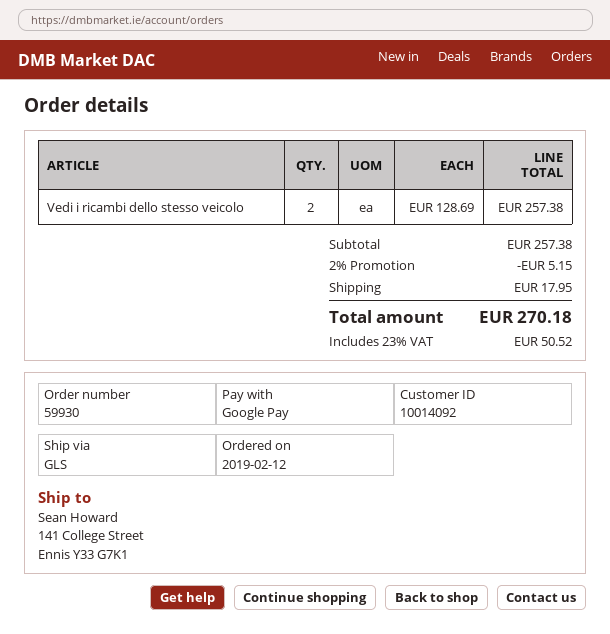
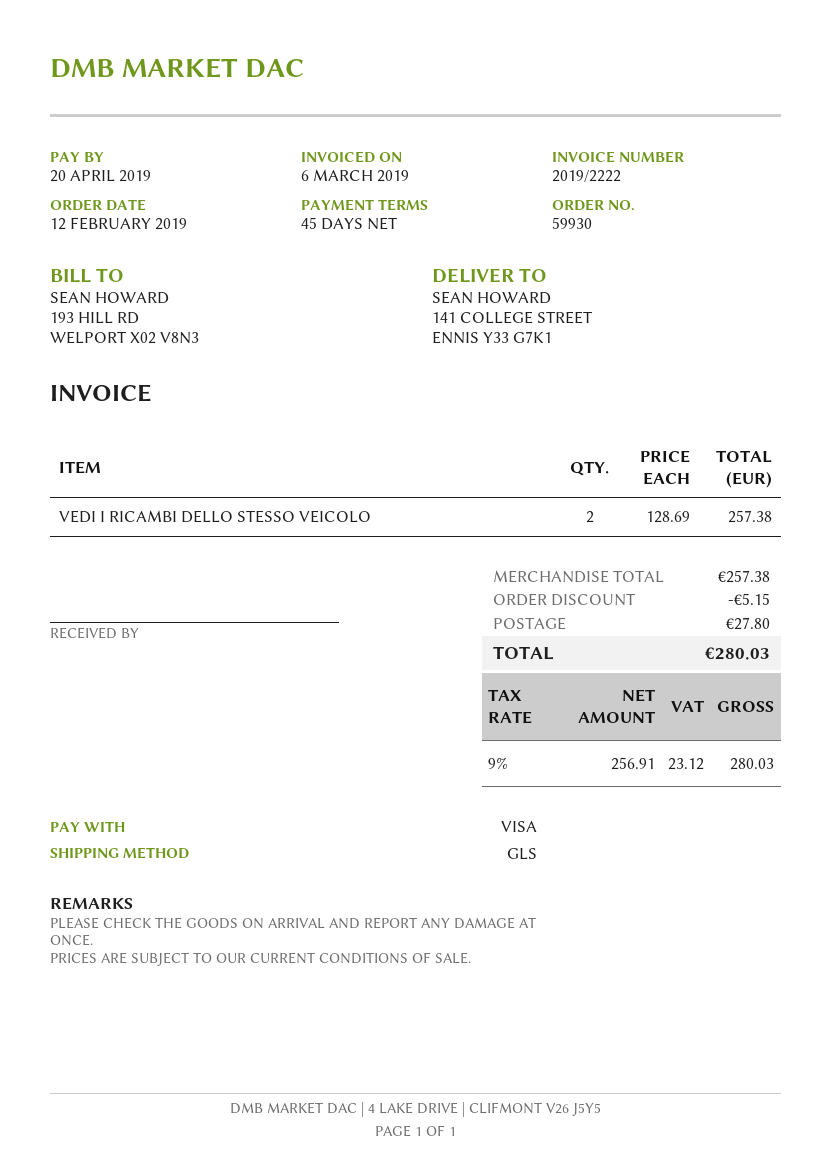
payment method: Google Pay -> Visa
shipping: 17.95 -> 27.80
tax: 23% = 50.52 -> 9% = 23.12
total: 270.18 -> 280.03

